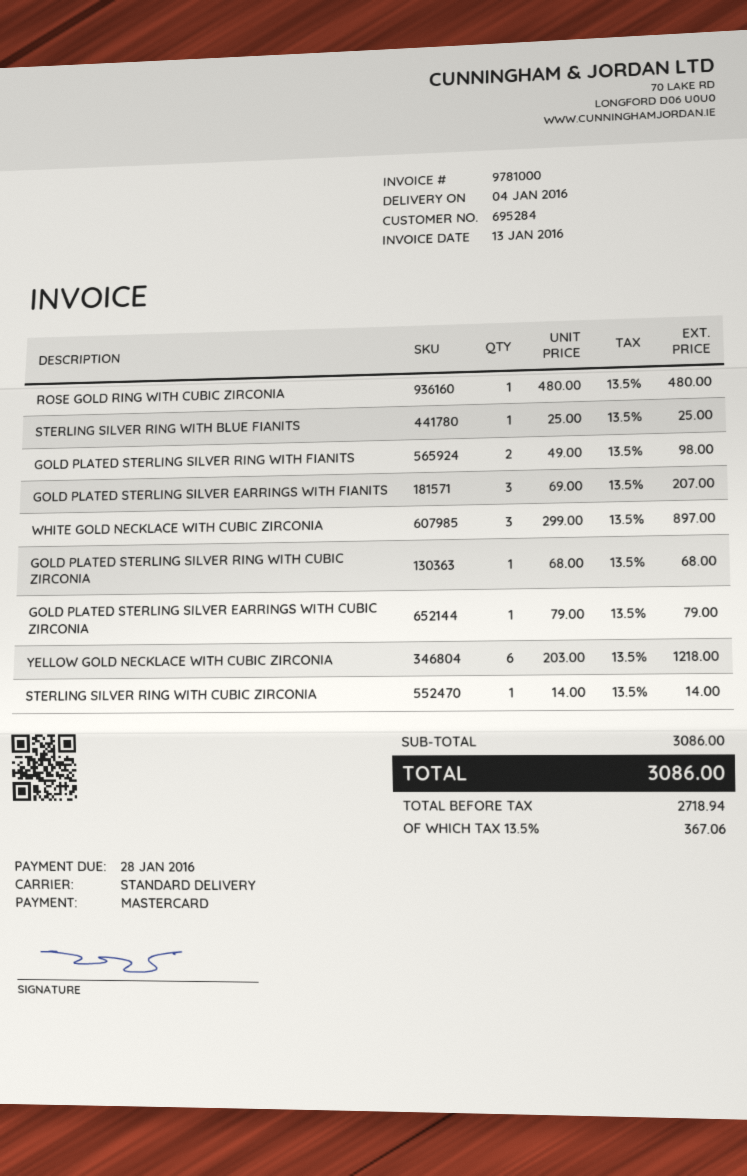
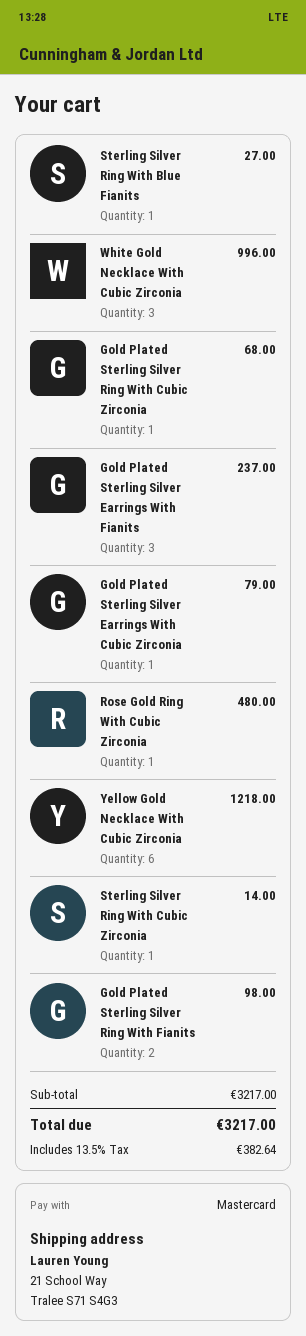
STERLING SILVER RING WITH BLUE FIANITS: 1 for 25.00 -> 1 for 27.00
GOLD PLATED STERLING SILVER EARRINGS WITH FIANITS: 3 for 207.00 -> 3 for 237.00
WHITE GOLD NECKLACE WITH CUBIC ZIRCONIA: 3 for 897.00 -> 3 for 996.00
subtotal: 3086.00 -> 3217.00
tax: 13.5% = 367.06 -> 13.5% = 382.64
total: 3086.00 -> 3217.00

